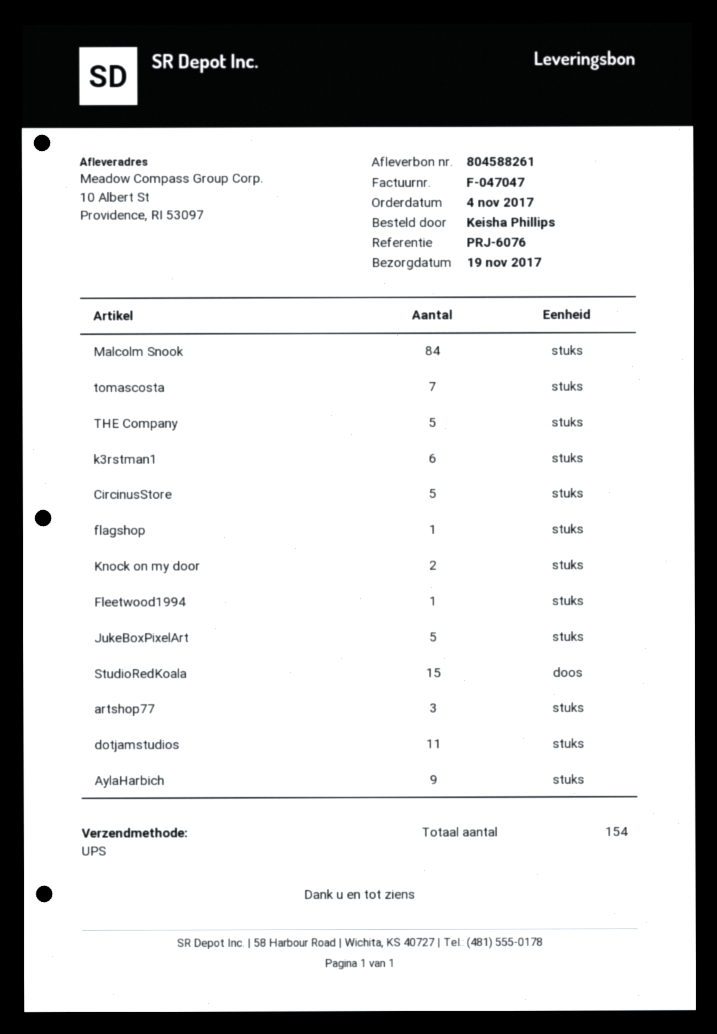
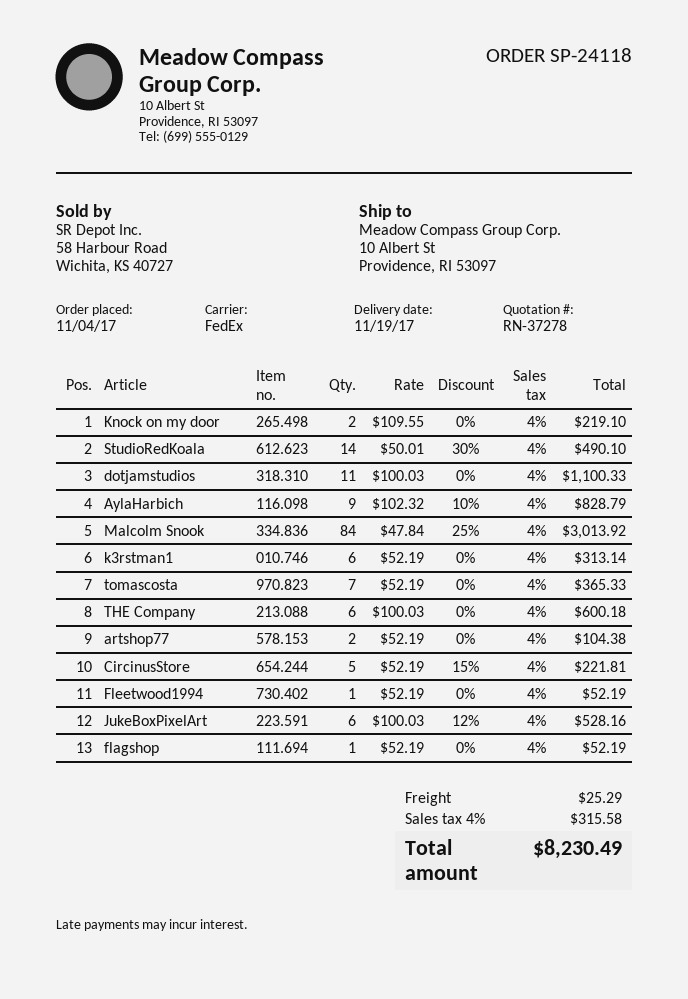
shipping method: UPS -> FedEx
THE Company: 5 -> 6
JukeBoxPixelArt: 5 -> 6
StudioRedKoala: 15 -> 14
artshop77: 3 -> 2

